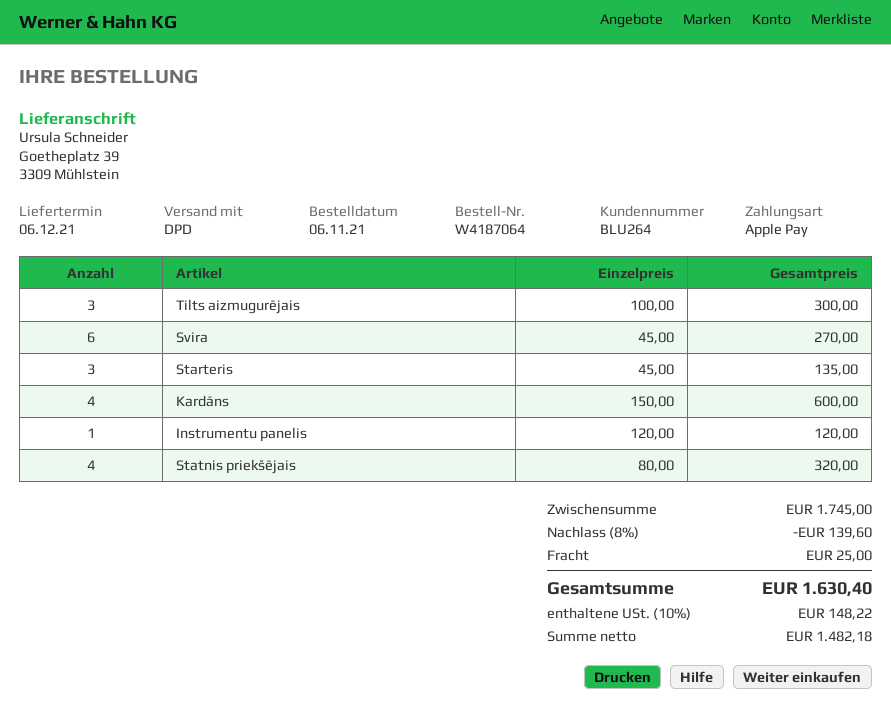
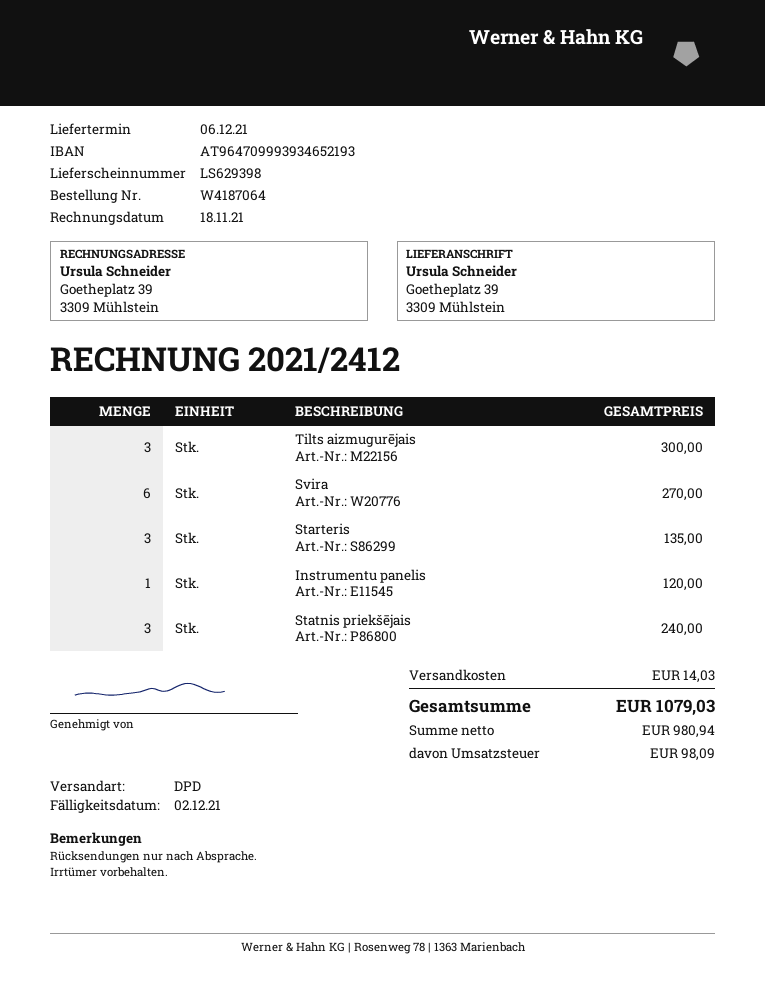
Kardāns: 4 for 600.00 -> none
Statnis priekšējais: 4 for 320.00 -> 3 for 240.00
discount: 8% = 139.60 -> none
shipping: 25.00 -> 14.03
net: 1482.18 -> 980.94
tax: 148.22 -> 98.09
total: 1630.40 -> 1079.03

